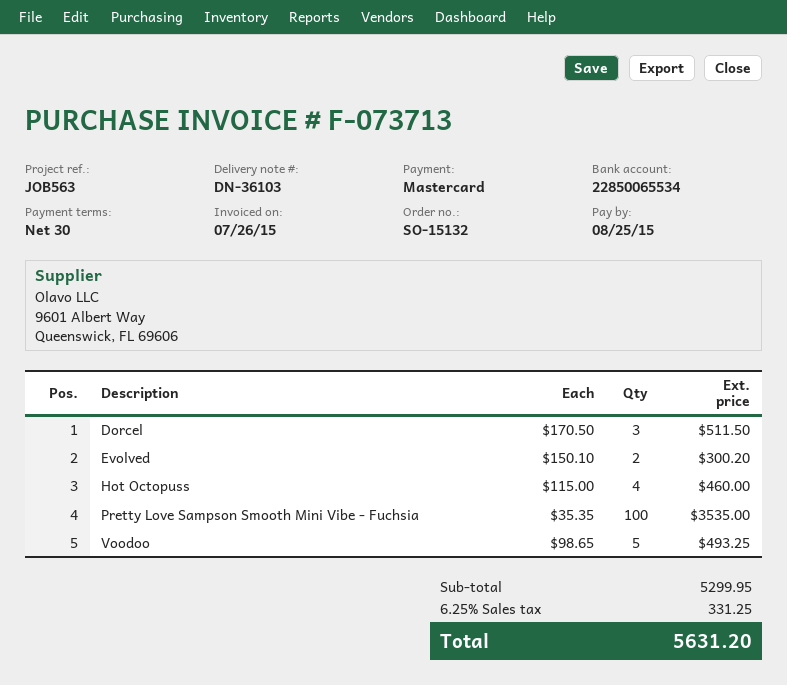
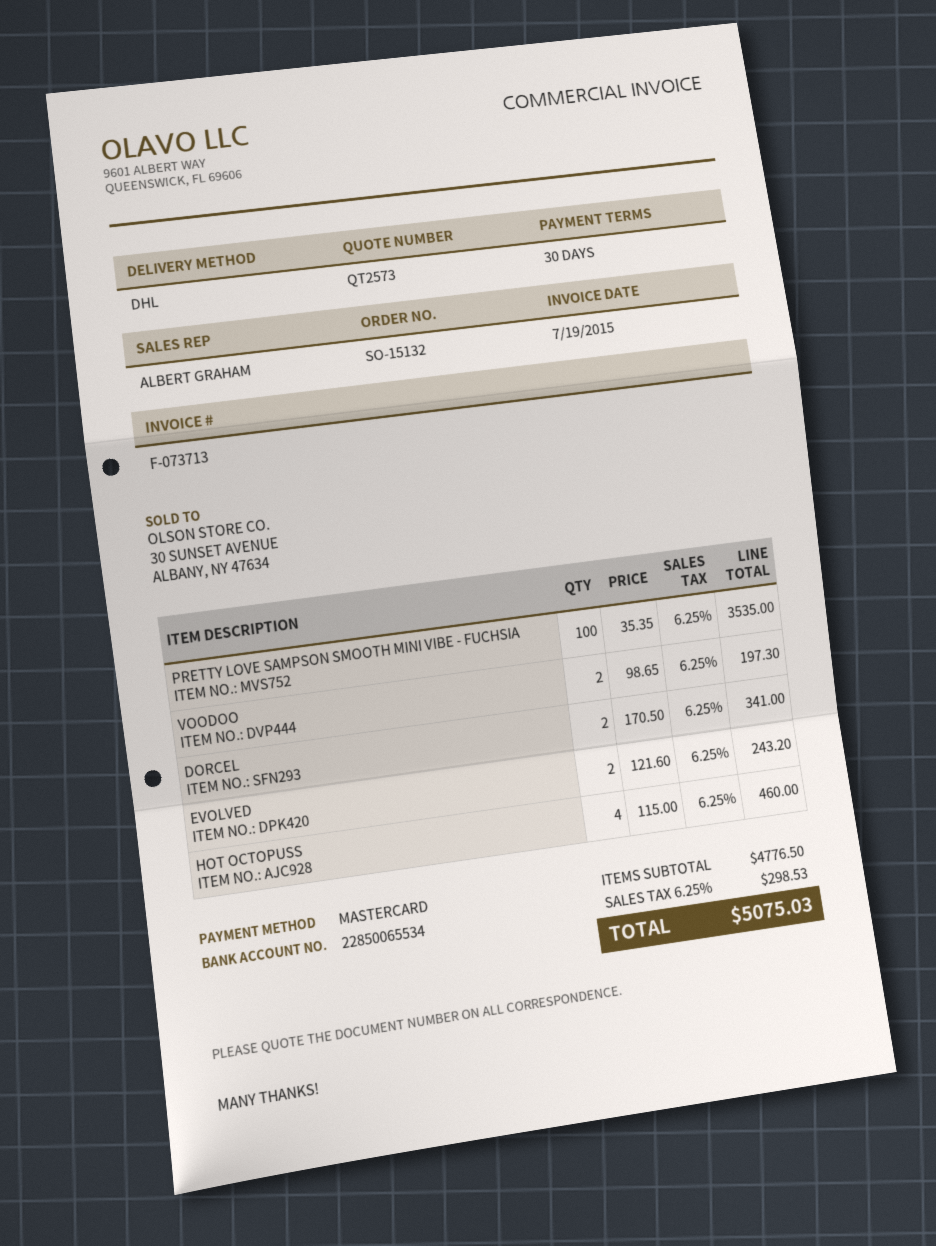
invoice date: 2015-07-26 -> 2015-07-19
Dorcel: 3 x 170.50 = 511.50 -> 2 x 170.50 = 341.00
Evolved: 2 x 150.10 = 300.20 -> 2 x 121.60 = 243.20
Voodoo: 5 x 98.65 = 493.25 -> 2 x 98.65 = 197.30
subtotal: 5299.95 -> 4776.50
tax: 6.25% = 331.25 -> 6.25% = 298.53
total: 5631.20 -> 5075.03

